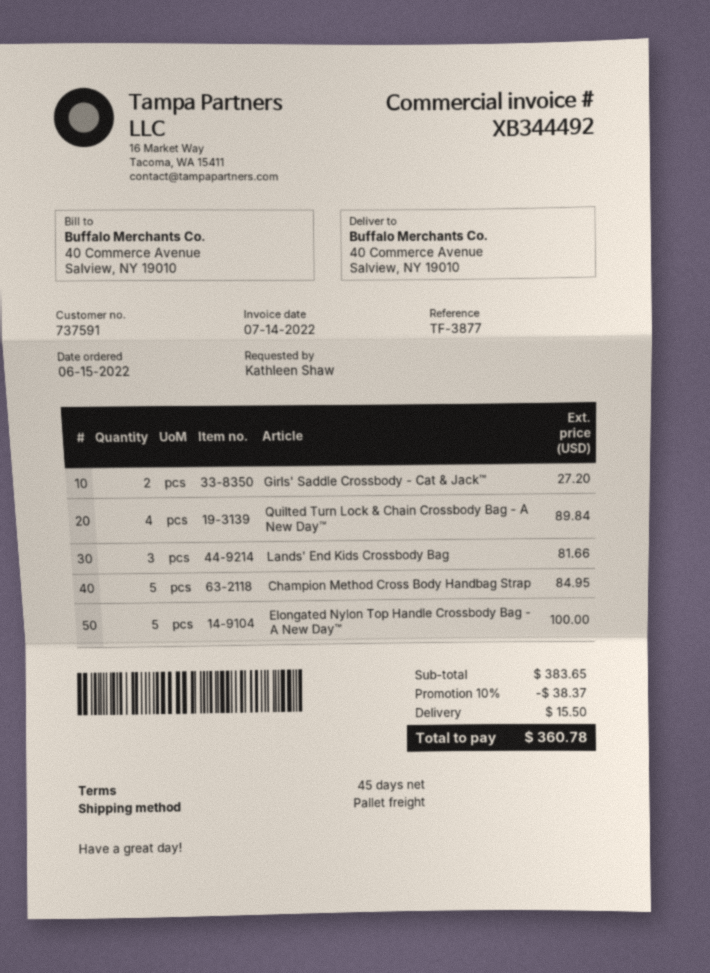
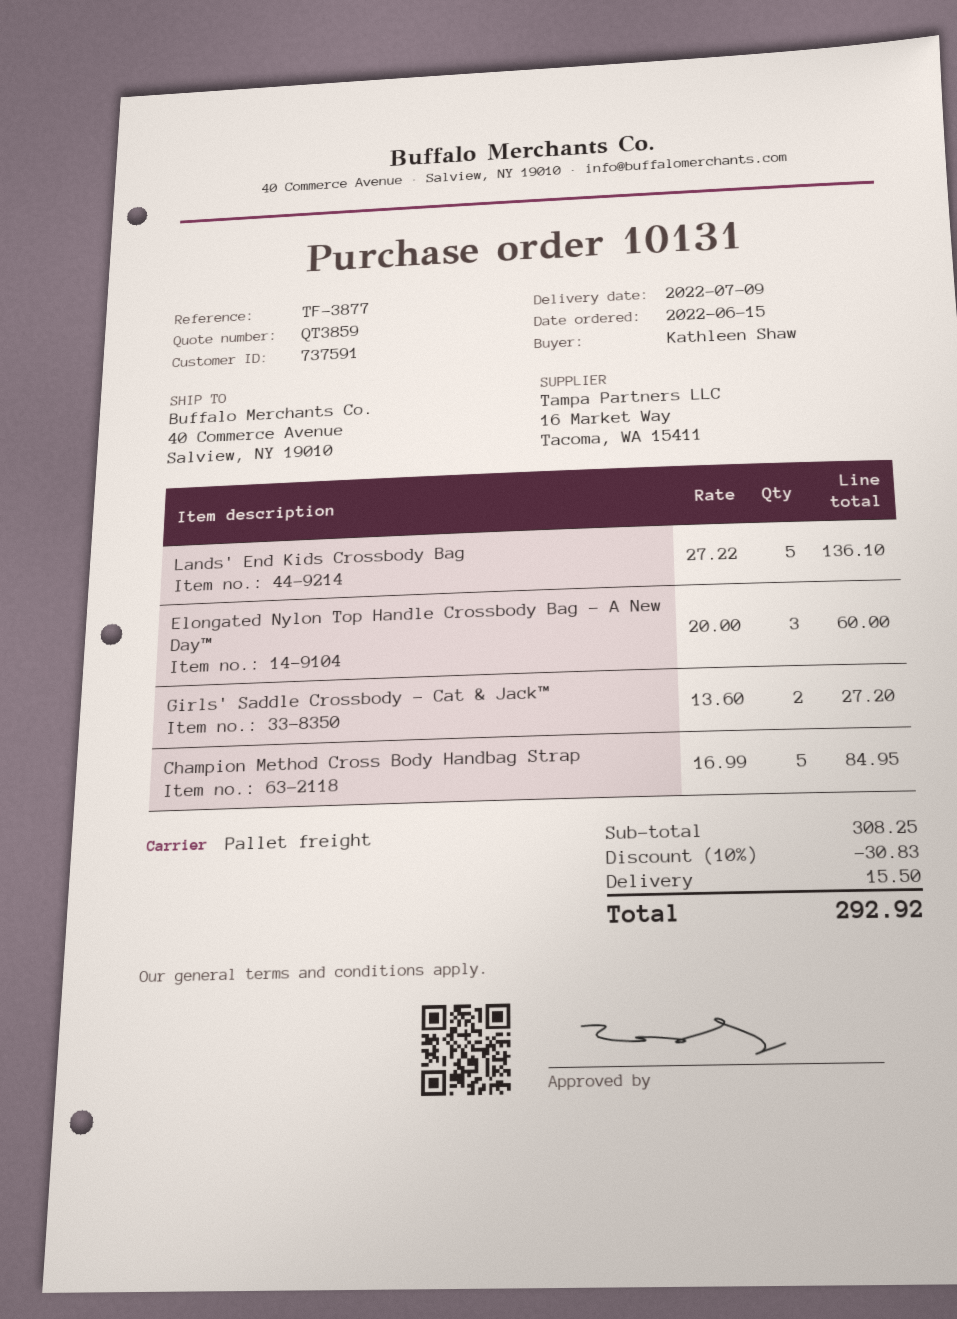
Quilted Turn Lock & Chain Crossbody Bag - A New Day™: 4 for 89.84 -> none
Lands' End Kids Crossbody Bag: 3 for 81.66 -> 5 for 136.10
Elongated Nylon Top Handle Crossbody Bag - A New Day™: 5 for 100.00 -> 3 for 60.00
subtotal: 383.65 -> 308.25
discount: 10% = 38.37 -> 10% = 30.83
total: 360.78 -> 292.92

